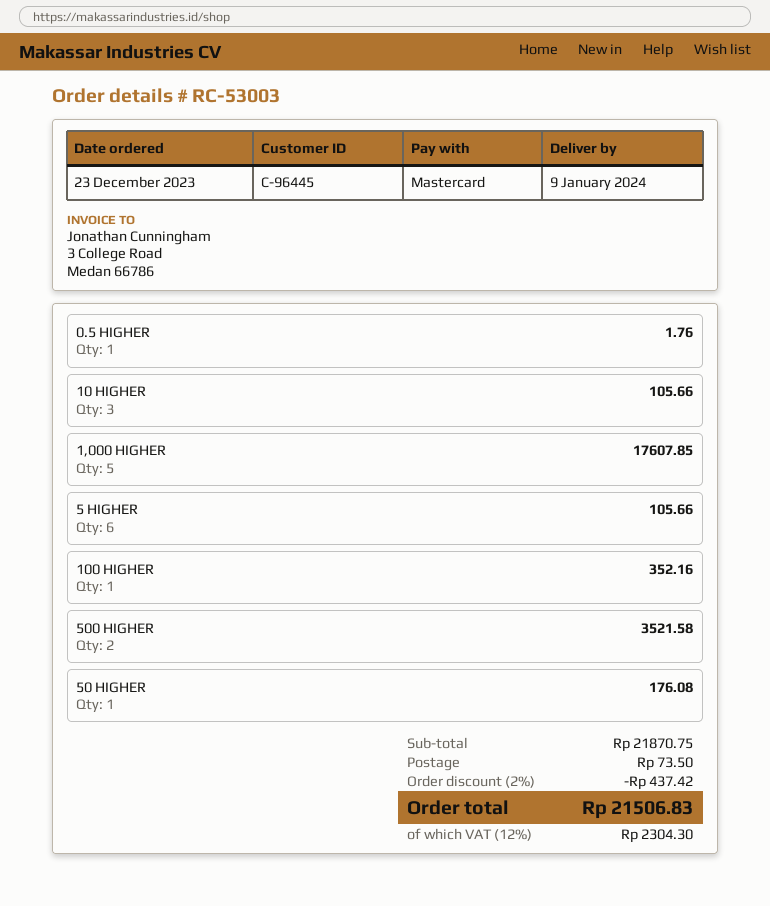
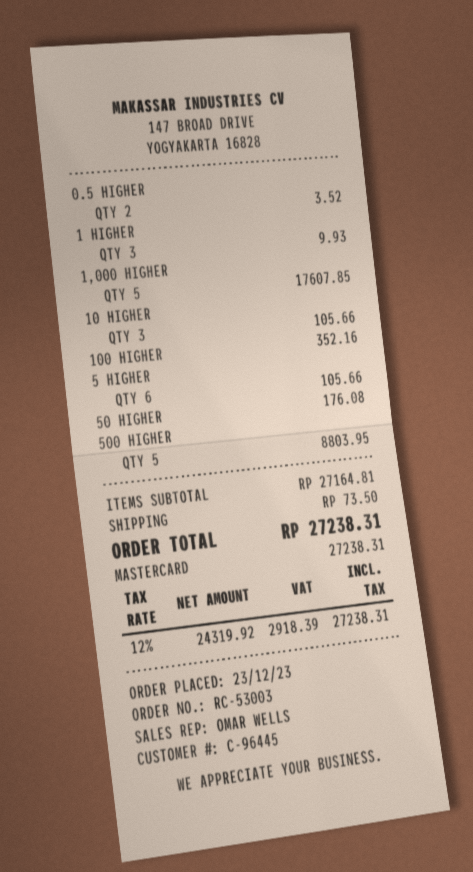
0.5 HIGHER: 1 for 1.76 -> 2 for 3.52
500 HIGHER: 2 for 3521.58 -> 5 for 8803.95
1 HIGHER: none -> 3 for 9.93
subtotal: 21870.75 -> 27164.81
discount: 2% = 437.42 -> none
tax: 12% = 2304.30 -> 12% = 2918.39
total: 21506.83 -> 27238.31

